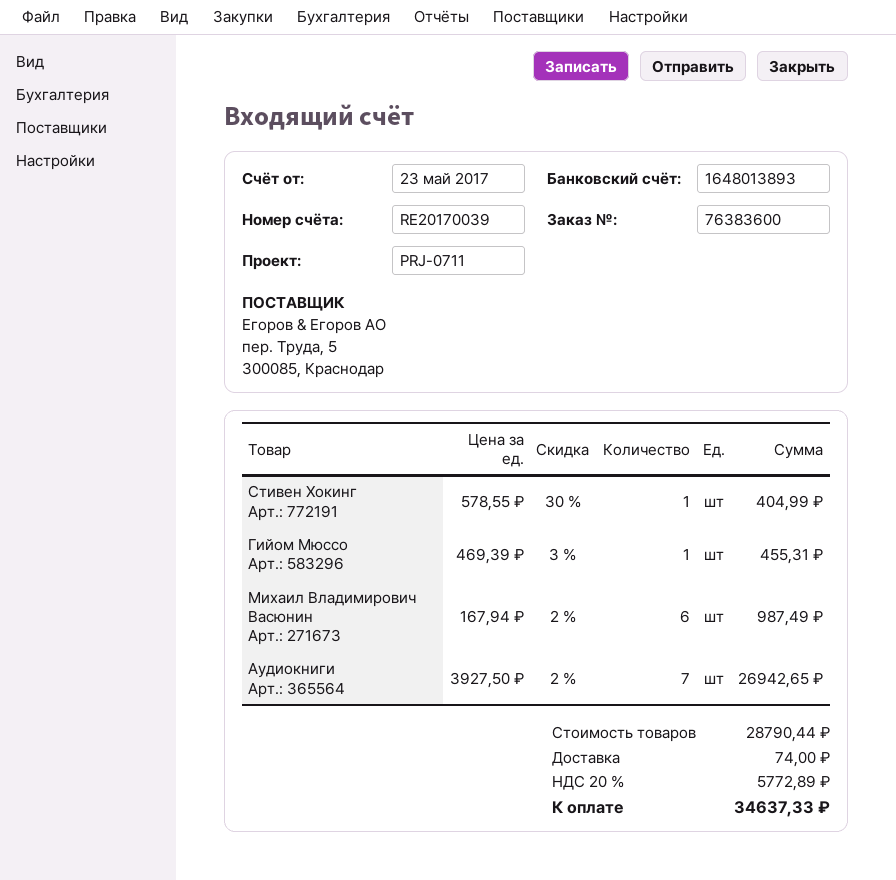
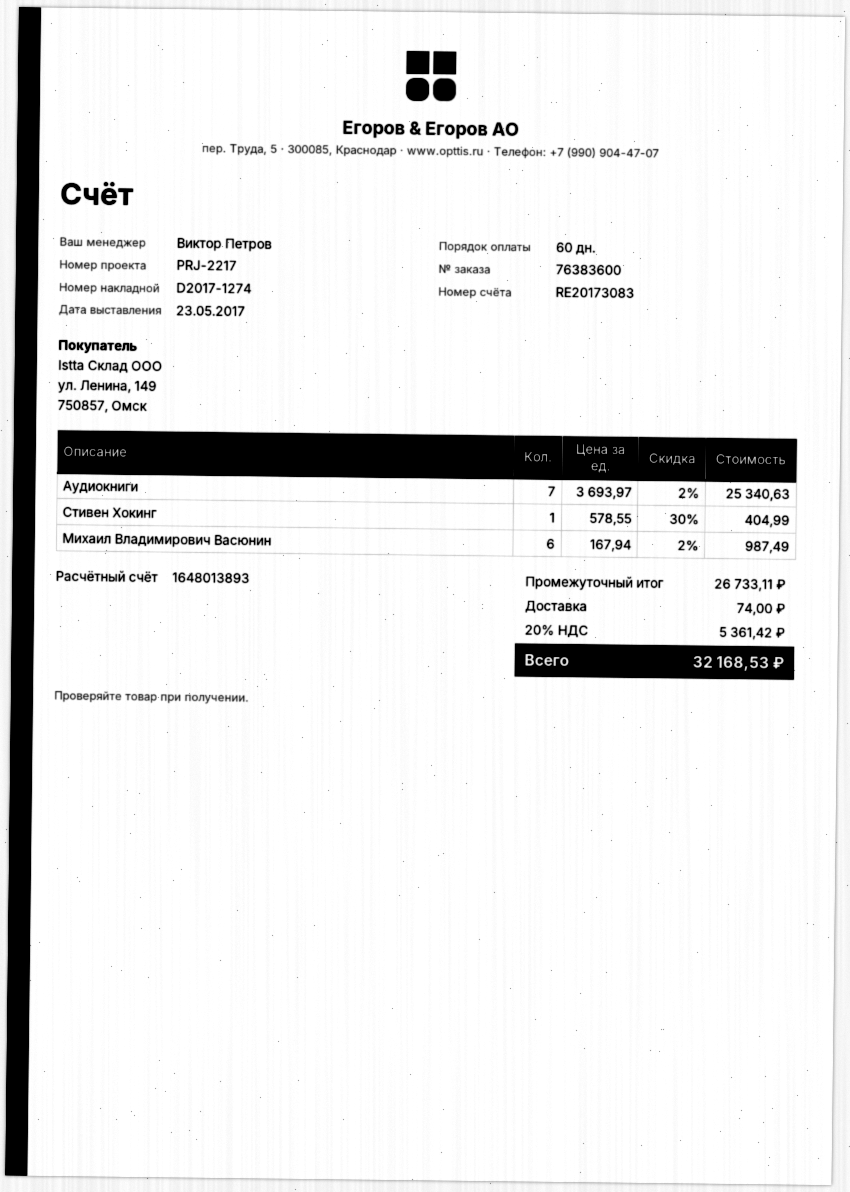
invoice number: RE20170039 -> RE20173083
reference: PRJ-0711 -> PRJ-2217
Гийом Мюссо: 1 x 469.39 - 3% = 455.31 -> none
Аудиокниги: 7 x 3927.50 - 2% = 26942.65 -> 7 x 3693.97 - 2% = 25340.63
subtotal: 28790.44 -> 26733.11
tax: 20% = 5772.89 -> 20% = 5361.42
total: 34637.33 -> 32168.53

